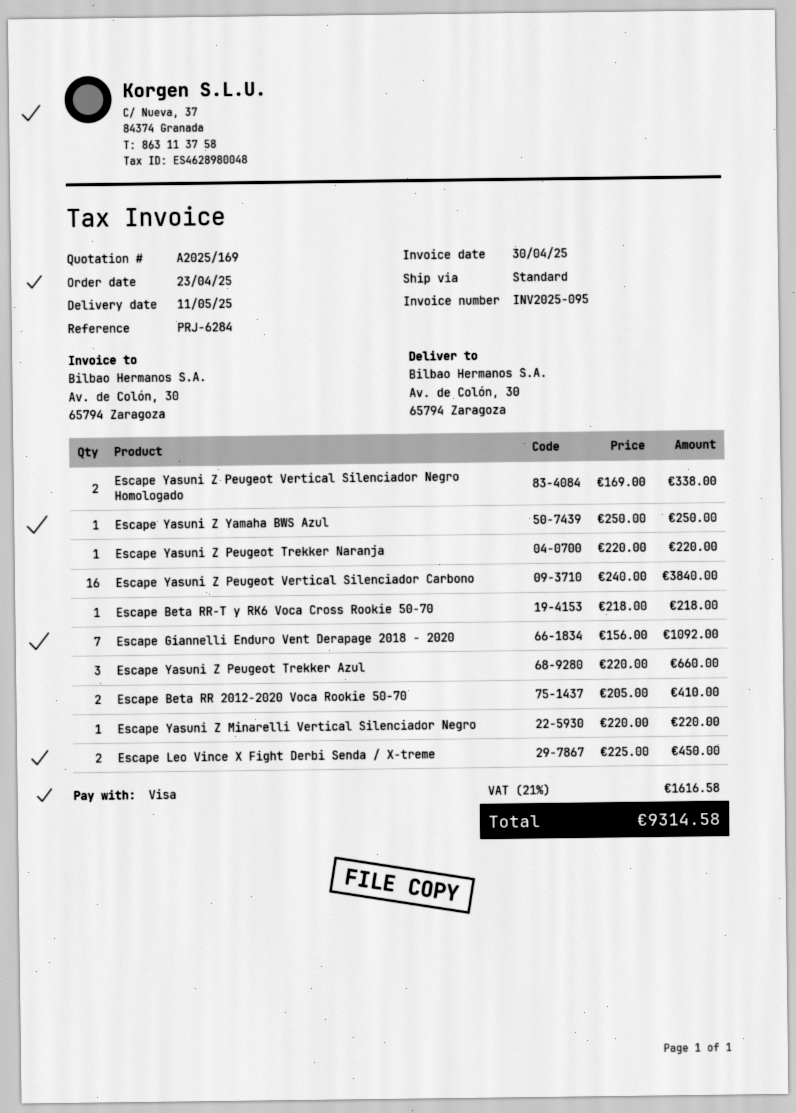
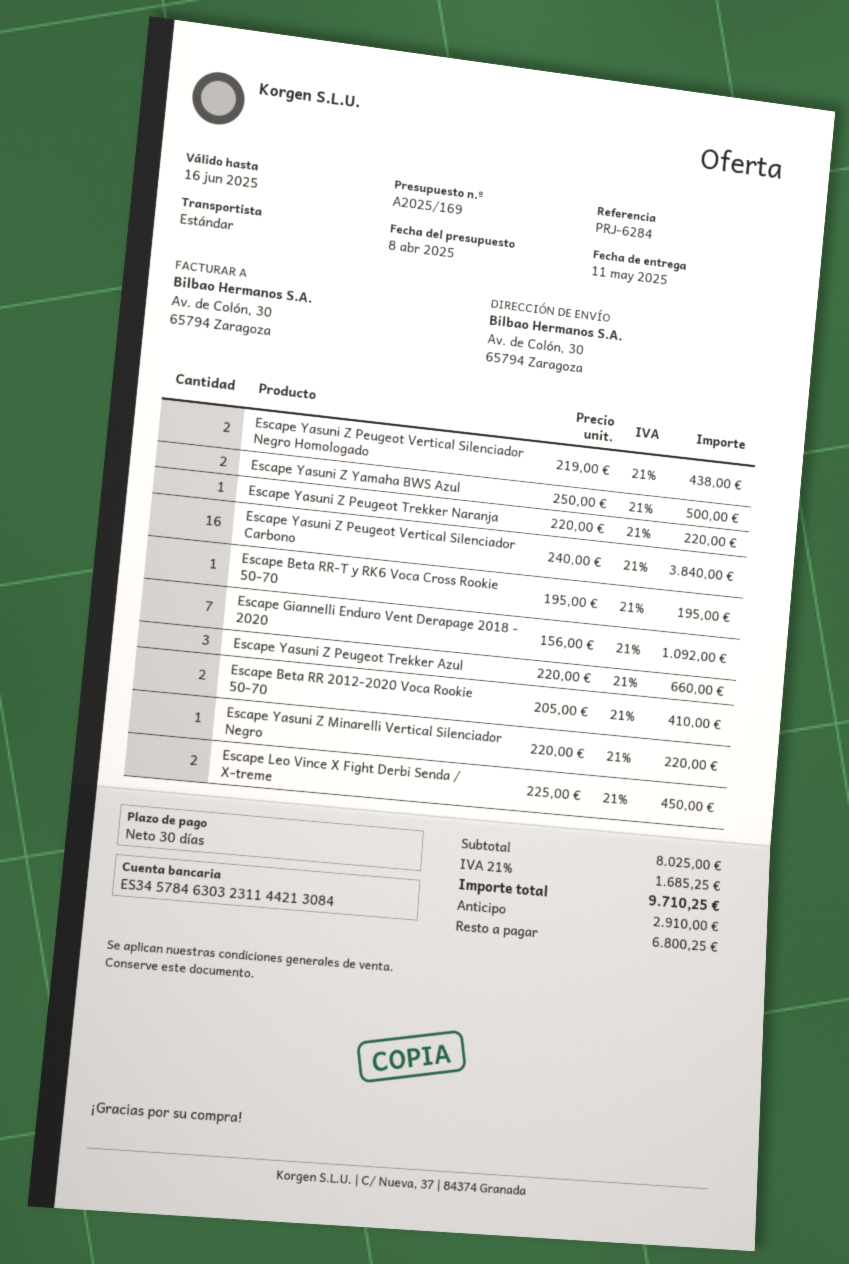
Escape Yasuni Z Peugeot Vertical Silenciador Negro Homologado: 2 x 169.00 = 338.00 -> 2 x 219.00 = 438.00
Escape Yasuni Z Yamaha BWS Azul: 1 x 250.00 = 250.00 -> 2 x 250.00 = 500.00
Escape Beta RR-T y RK6 Voca Cross Rookie 50-70: 1 x 218.00 = 218.00 -> 1 x 195.00 = 195.00
tax: 21% = 1616.58 -> 21% = 1685.25
total: 9314.58 -> 9710.25

